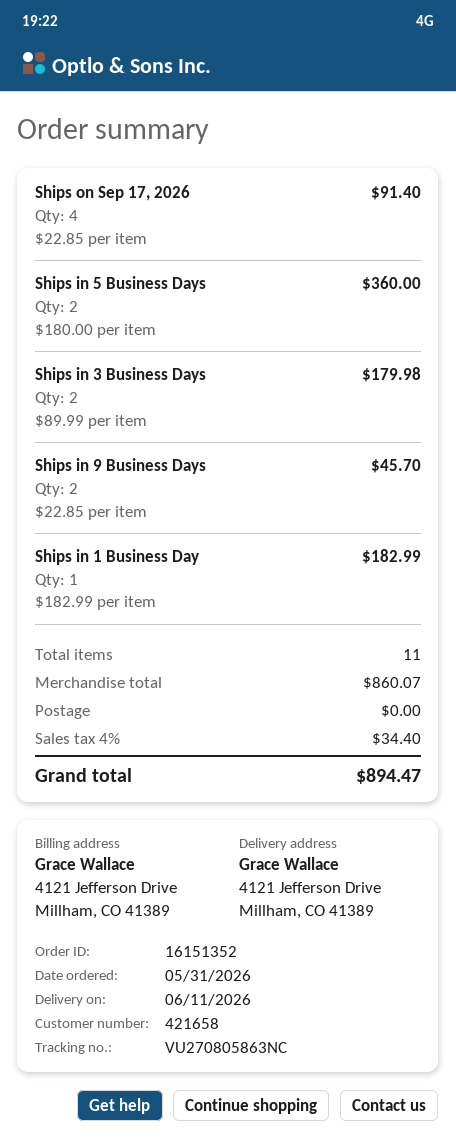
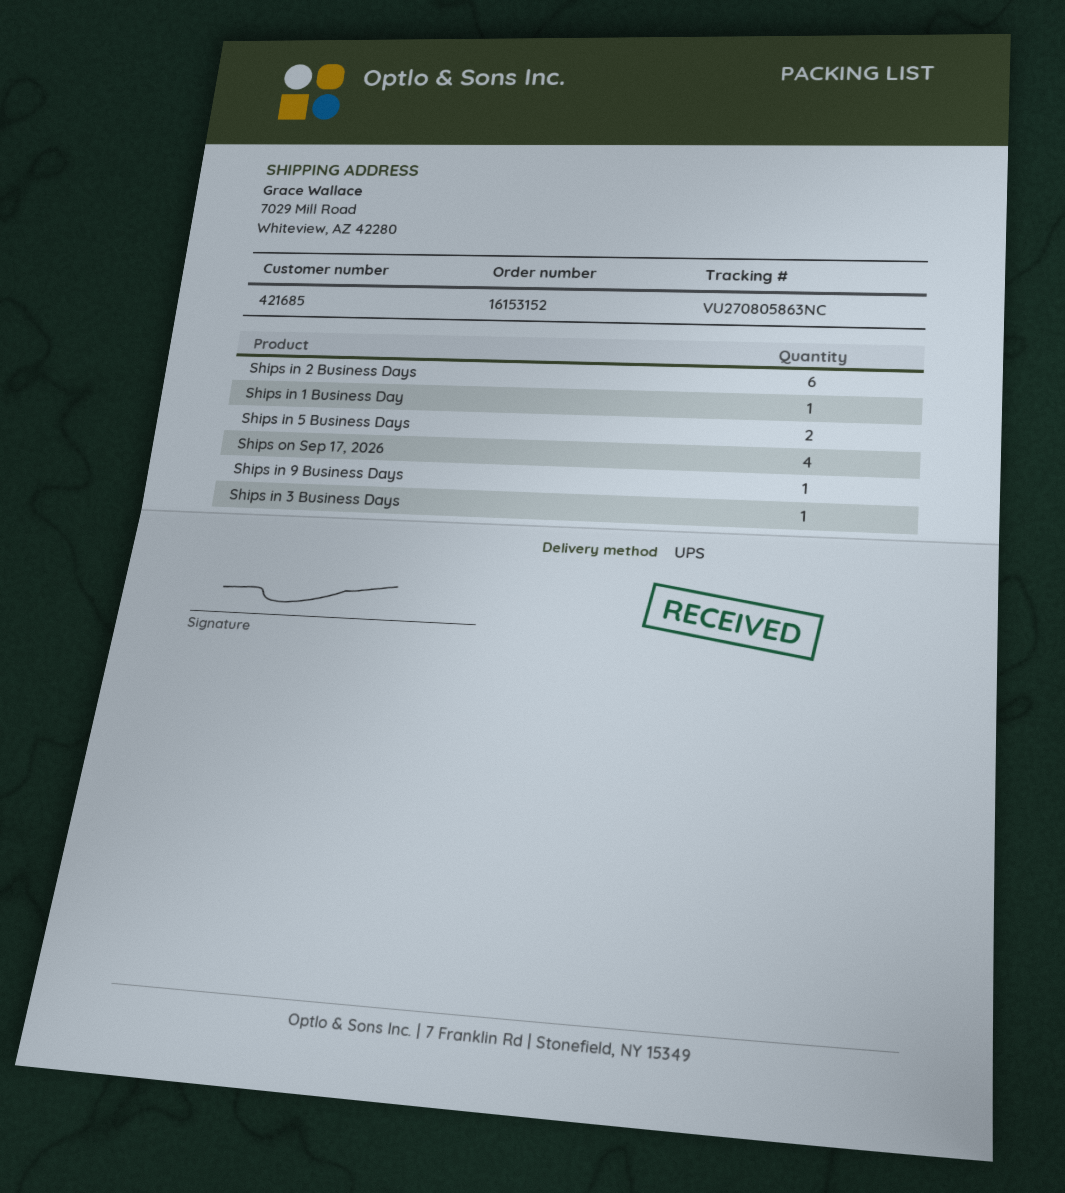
order number: 16151352 -> 16153152
customer number: 421658 -> 421685
ship to: 4121 Jefferson Drive, Millham, CO 41389 -> 7029 Mill Road, Whiteview, AZ 42280
Ships in 3 Business Days: 2 -> 1
Ships in 9 Business Days: 2 -> 1
Ships in 2 Business Days: none -> 6

